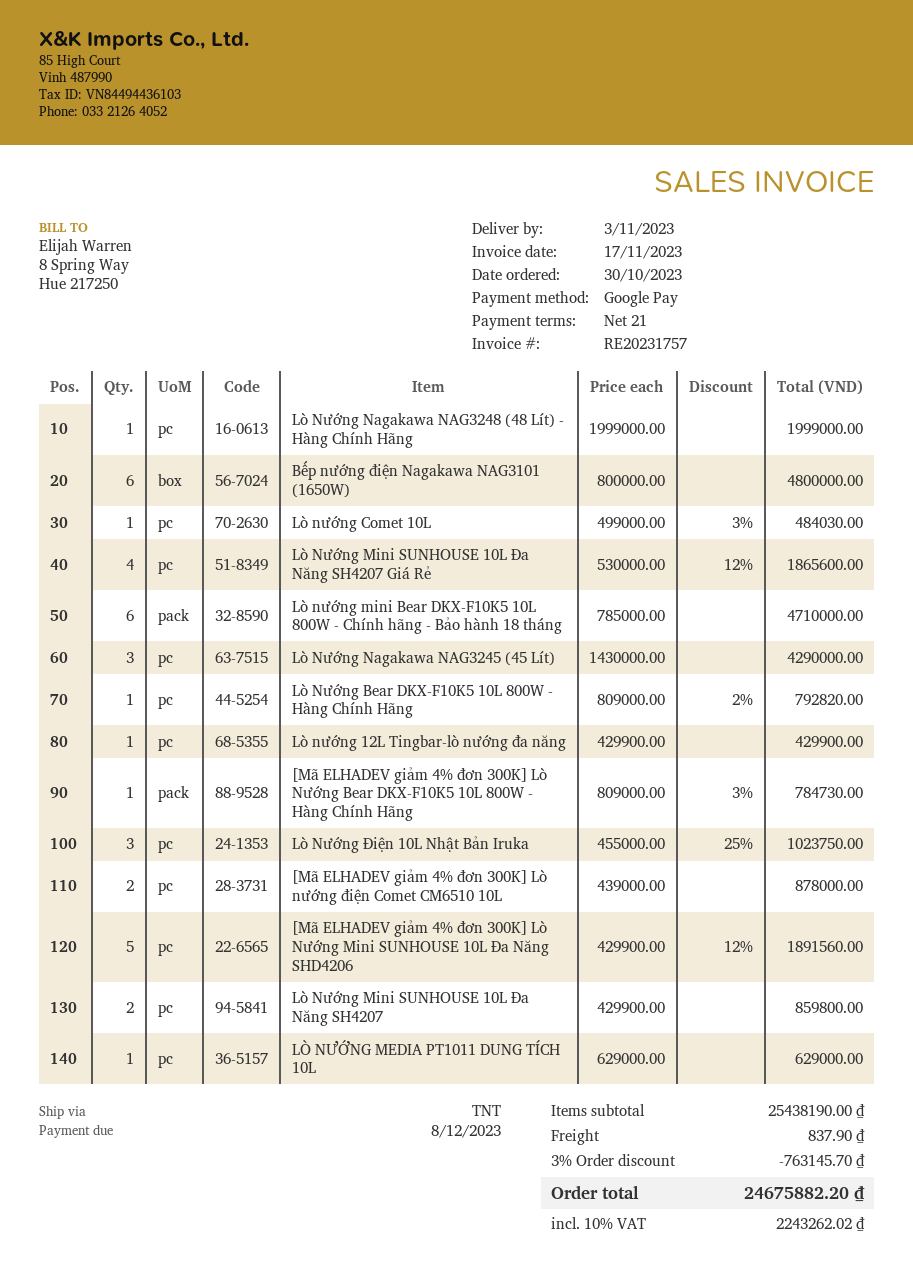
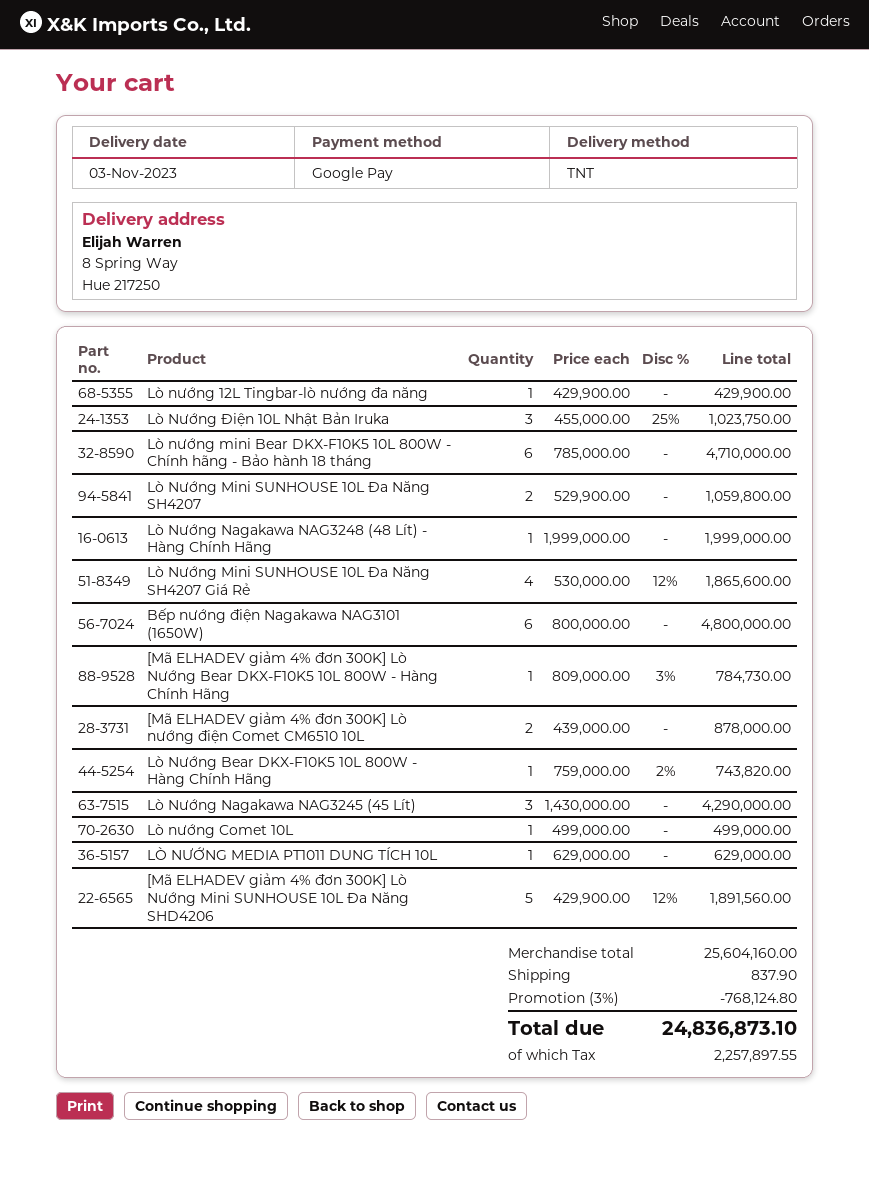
Lò nướng Comet 10L: 1 x 499000.00 - 3% = 484030.00 -> 1 x 499000.00 = 499000.00
Lò Nướng Bear DKX-F10K5 10L 800W - Hàng Chính Hãng: 1 x 809000.00 - 2% = 792820.00 -> 1 x 759000.00 - 2% = 743820.00
Lò Nướng Mini SUNHOUSE 10L Đa Năng SH4207: 2 x 429900.00 = 859800.00 -> 2 x 529900.00 = 1059800.00
subtotal: 25438190.00 -> 25604160.00
discount: 3% = 763145.70 -> 3% = 768124.80
tax: 2243262.02 -> 2257897.55
total: 24675882.20 -> 24836873.10

